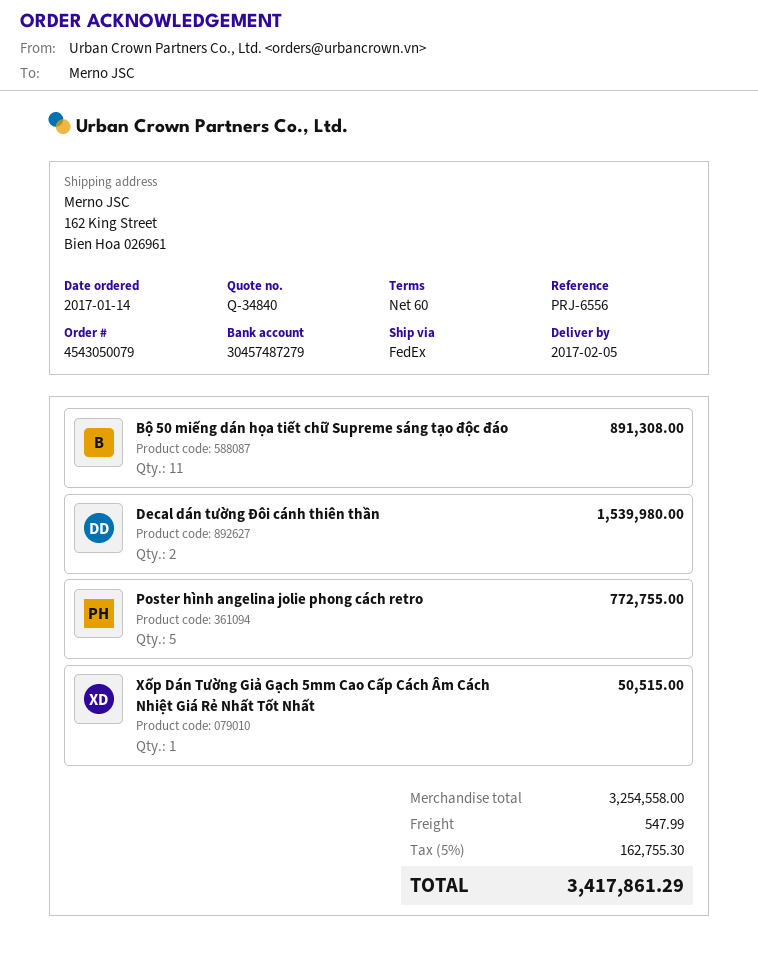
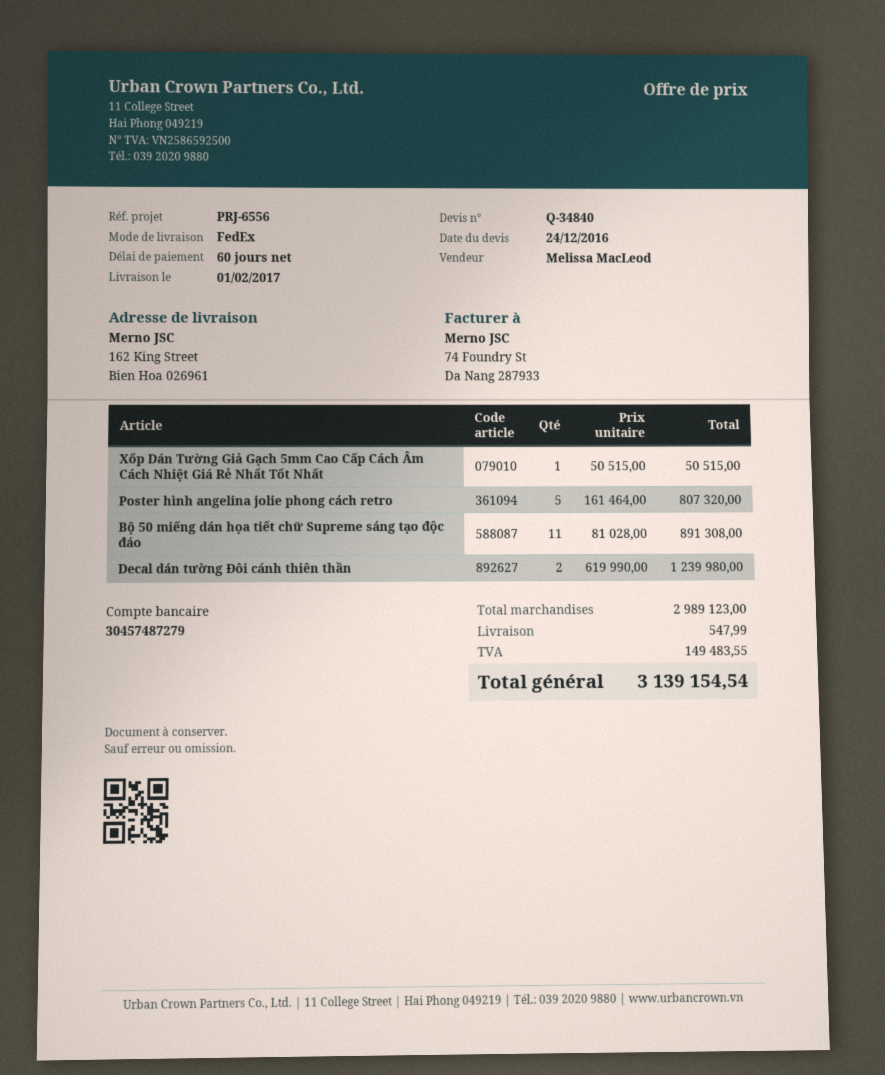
delivery date: 2017-02-05 -> 2017-02-01
Decal dán tường Đôi cánh thiên thần: 2 for 1539980.00 -> 2 for 1239980.00
Poster hình angelina jolie phong cách retro: 5 for 772755.00 -> 5 for 807320.00
subtotal: 3254558.00 -> 2989123.00
tax: 162755.30 -> 149483.55
total: 3417861.29 -> 3139154.54

